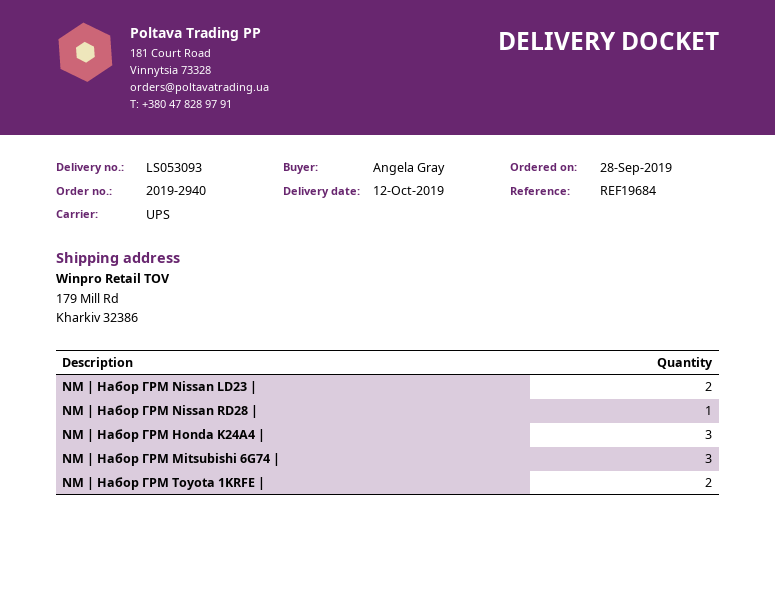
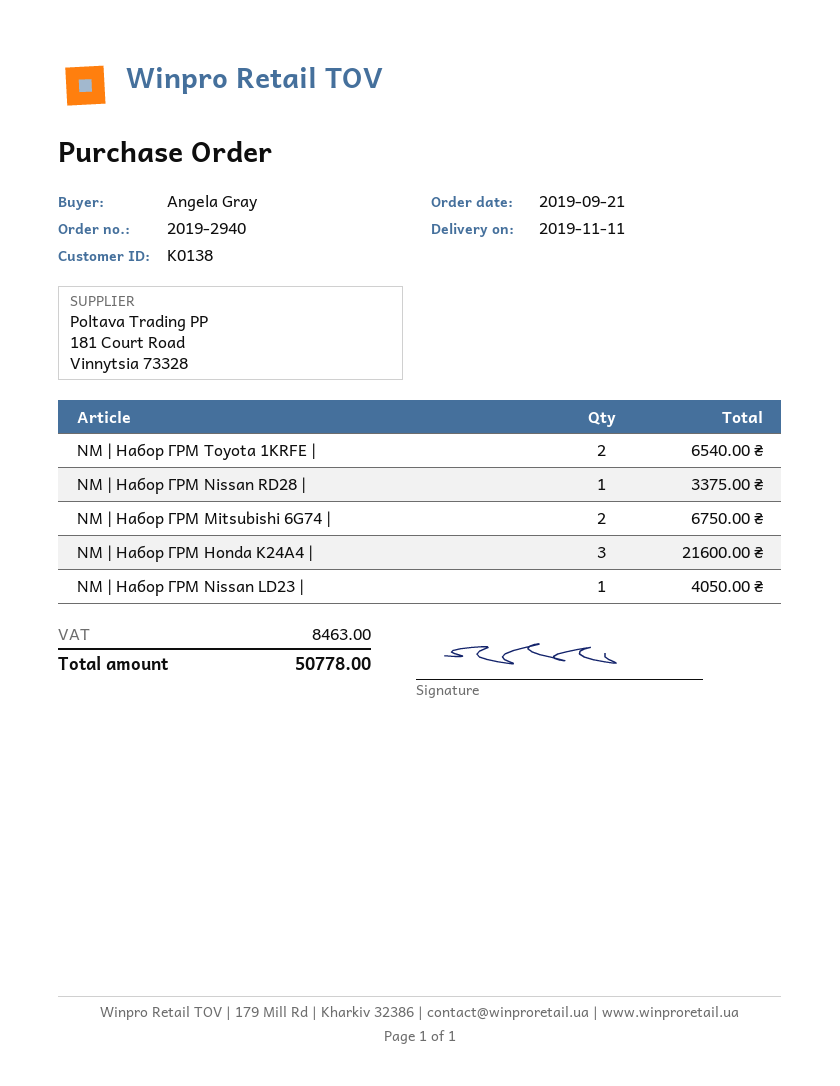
order date: 2019-09-28 -> 2019-09-21
delivery date: 2019-10-12 -> 2019-11-11
NM | Набор ГРМ Nissan LD23 |: 2 -> 1
NM | Набор ГРМ Mitsubishi 6G74 |: 3 -> 2

